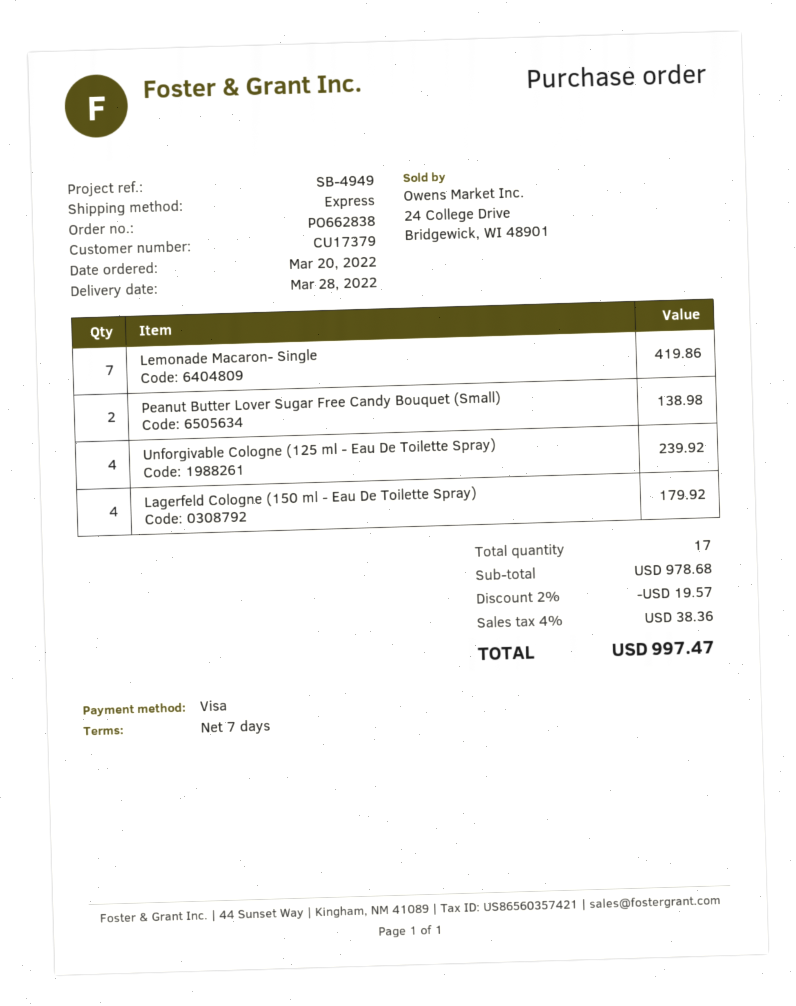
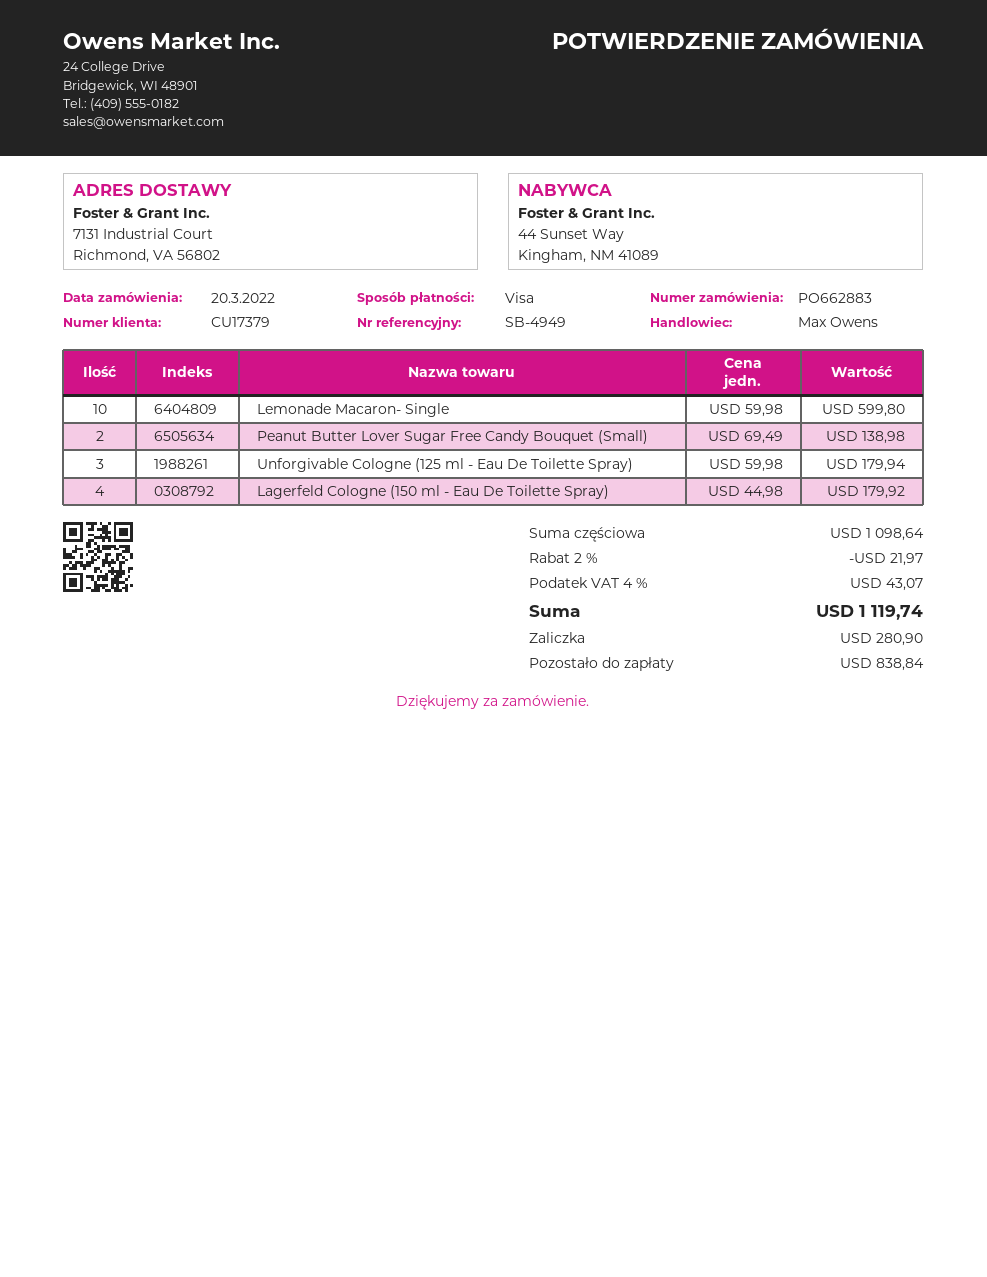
order number: PO662838 -> PO662883
Lemonade Macaron- Single: 7 for 419.86 -> 10 for 599.80
Unforgivable Cologne (125 ml - Eau De Toilette Spray): 4 for 239.92 -> 3 for 179.94
subtotal: 978.68 -> 1098.64
discount: 2% = 19.57 -> 2% = 21.97
tax: 4% = 38.36 -> 4% = 43.07
total: 997.47 -> 1119.74

